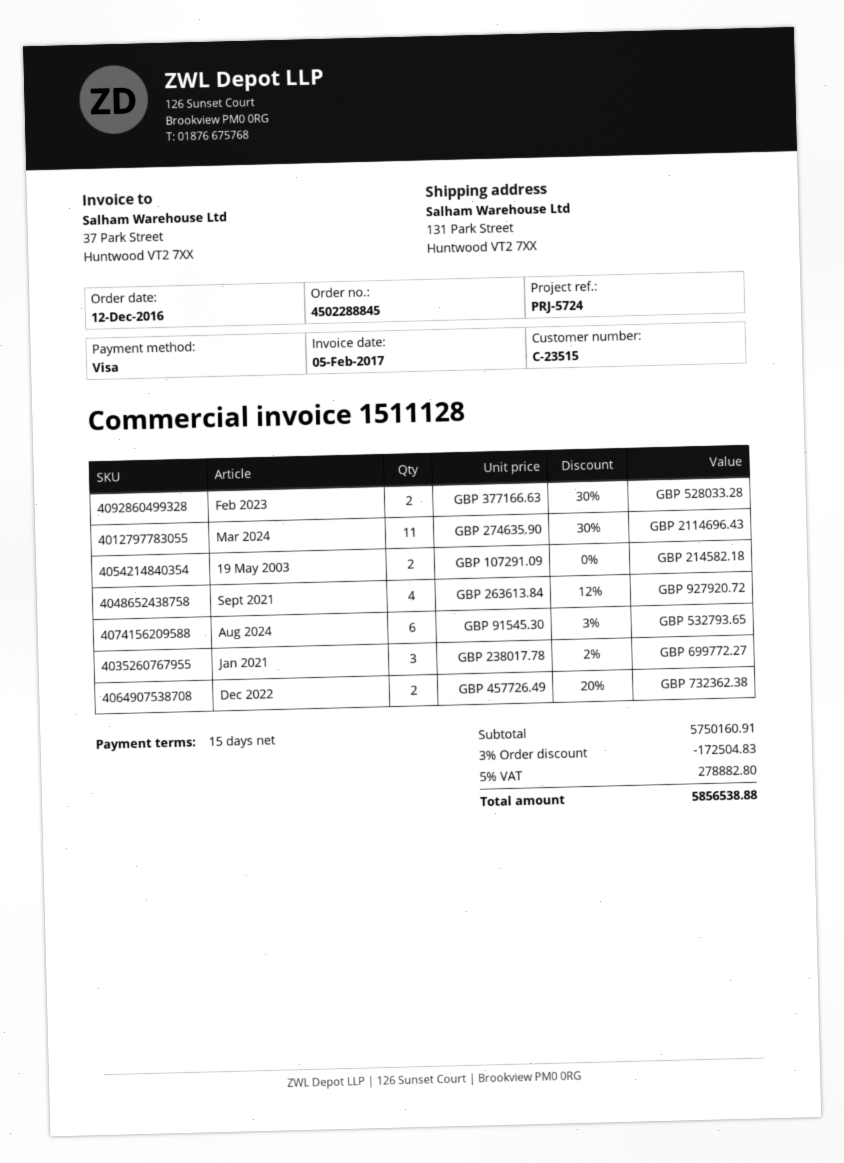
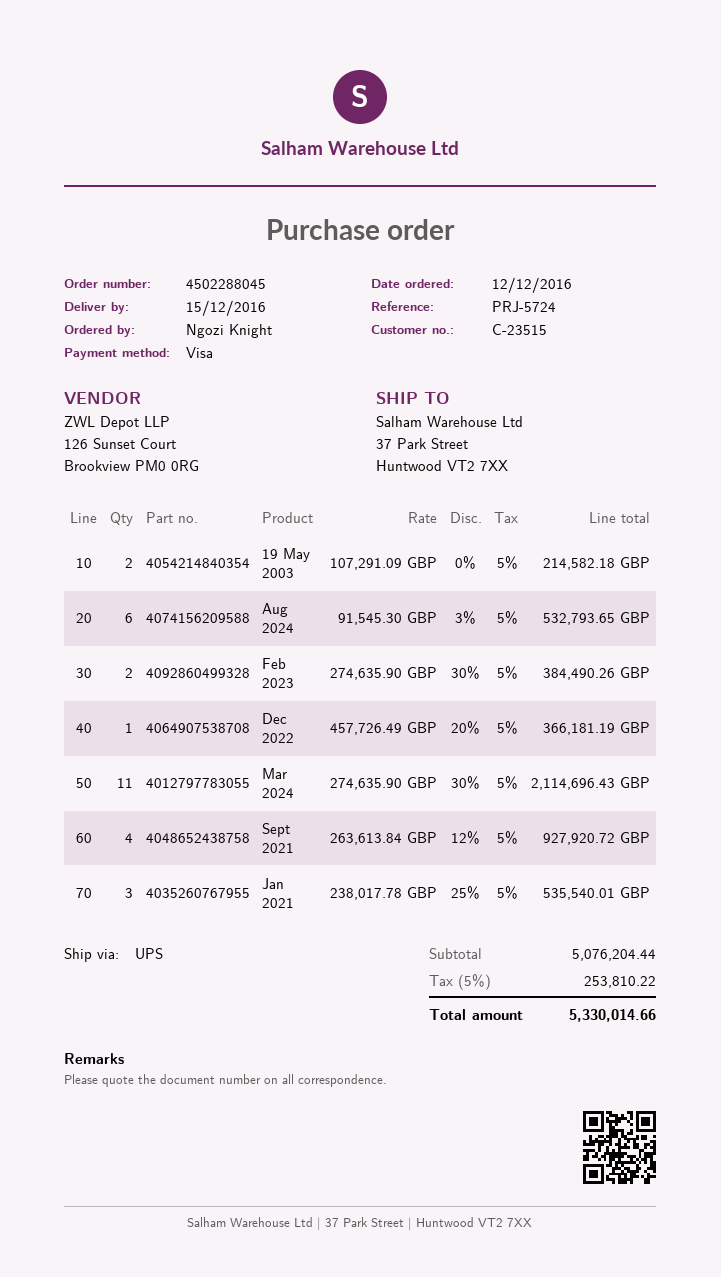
order number: 4502288845 -> 4502288045
ship to: 131 Park Street, Huntwood VT2 7XX -> 37 Park Street, Huntwood VT2 7XX
Feb 2023: 2 x 377166.63 - 30% = 528033.28 -> 2 x 274635.90 - 30% = 384490.26
Jan 2021: 3 x 238017.78 - 2% = 699772.27 -> 3 x 238017.78 - 25% = 535540.01
Dec 2022: 2 x 457726.49 - 20% = 732362.38 -> 1 x 457726.49 - 20% = 366181.19
subtotal: 5750160.91 -> 5076204.44
discount: 3% = 172504.83 -> none
tax: 5% = 278882.80 -> 5% = 253810.22
total: 5856538.88 -> 5330014.66

